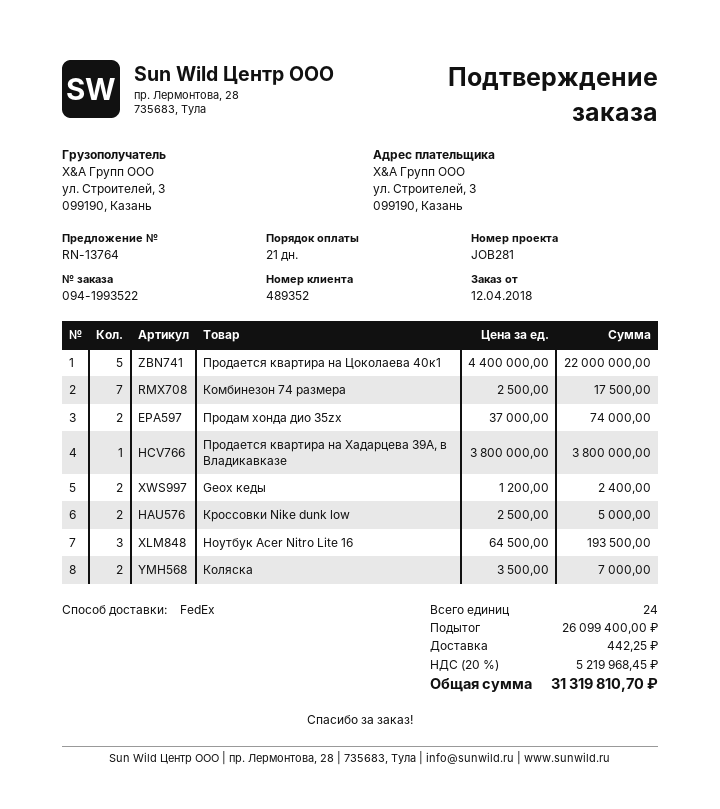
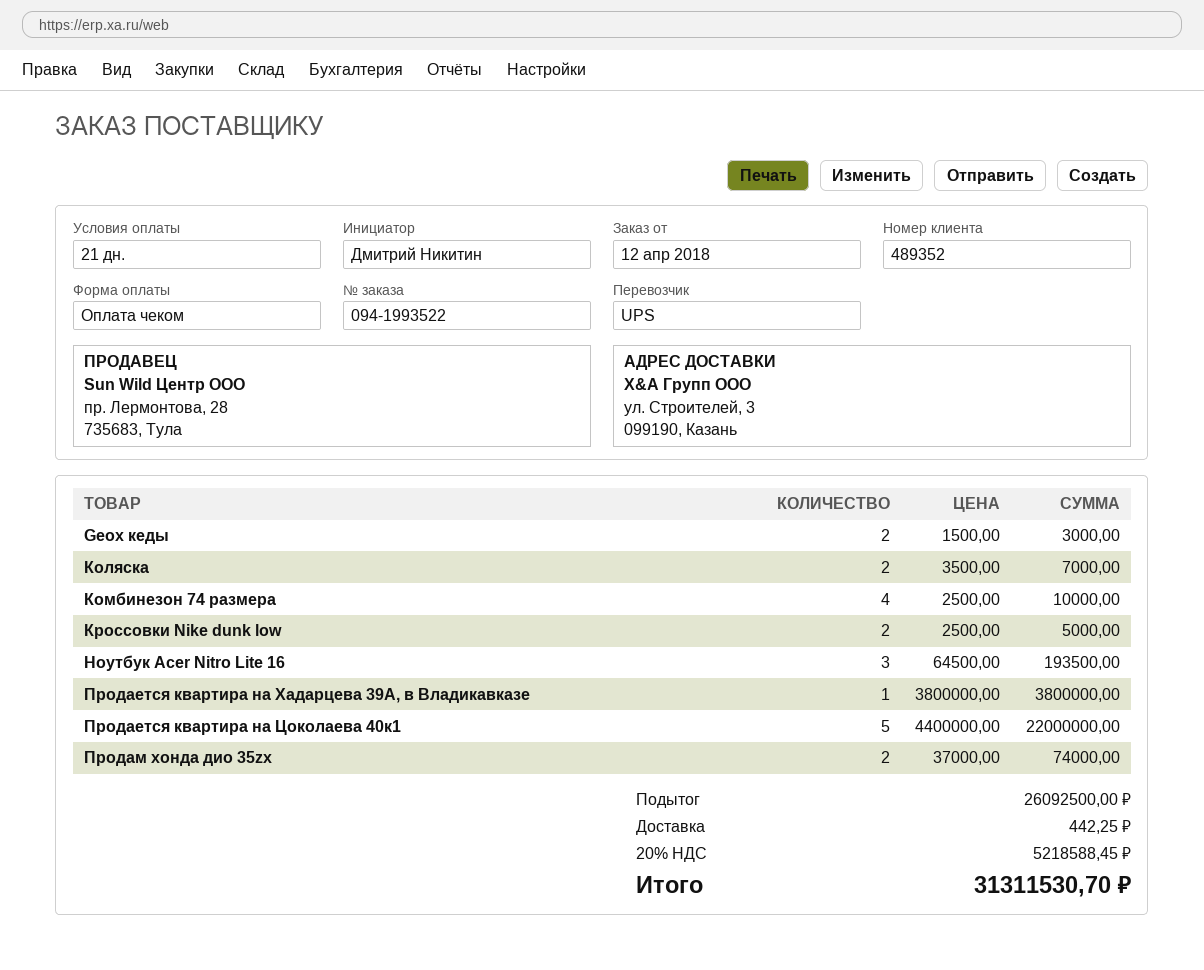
shipping method: FedEx -> UPS
Комбинезон 74 размера: 7 x 2500.00 = 17500.00 -> 4 x 2500.00 = 10000.00
Geox кеды: 2 x 1200.00 = 2400.00 -> 2 x 1500.00 = 3000.00
subtotal: 26099400.00 -> 26092500.00
tax: 20% = 5219968.45 -> 20% = 5218588.45
total: 31319810.70 -> 31311530.70

